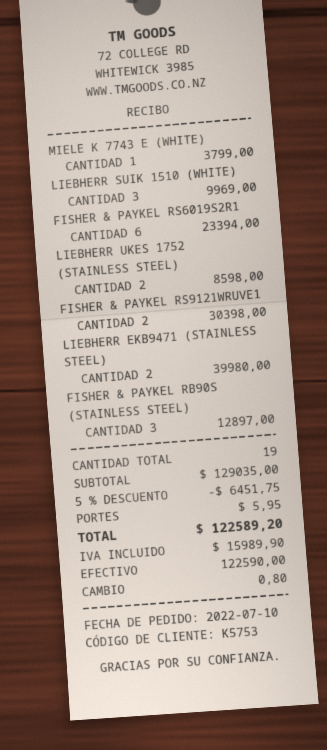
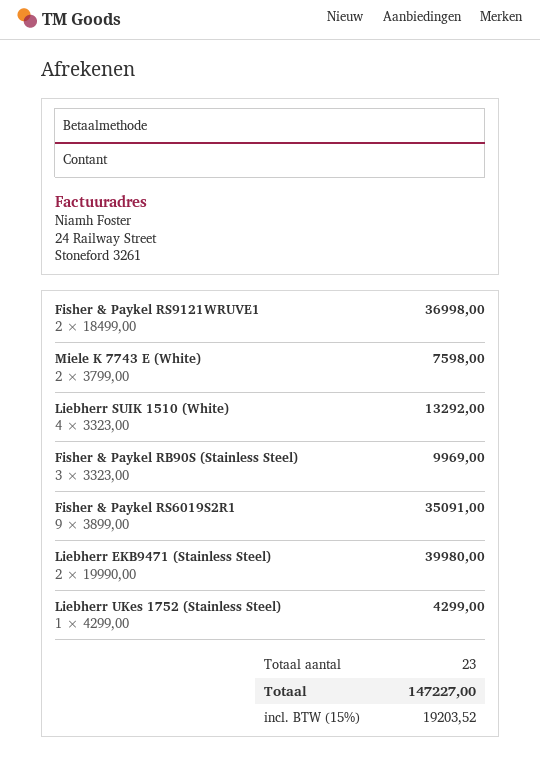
MIELE K 7743 E (WHITE): 1 for 3799.00 -> 2 for 7598.00
LIEBHERR SUIK 1510 (WHITE): 3 for 9969.00 -> 4 for 13292.00
FISHER & PAYKEL RS6019S2R1: 6 for 23394.00 -> 9 for 35091.00
LIEBHERR UKES 1752 (STAINLESS STEEL): 2 for 8598.00 -> 1 for 4299.00
FISHER & PAYKEL RS9121WRUVE1: 2 for 30398.00 -> 2 for 36998.00
FISHER & PAYKEL RB90S (STAINLESS STEEL): 3 for 12897.00 -> 3 for 9969.00
total quantity: 19 -> 23
discount: 5% = 6451.75 -> none
shipping: 5.95 -> none
tax: 15989.90 -> 19203.52
total: 122589.20 -> 147227.00

